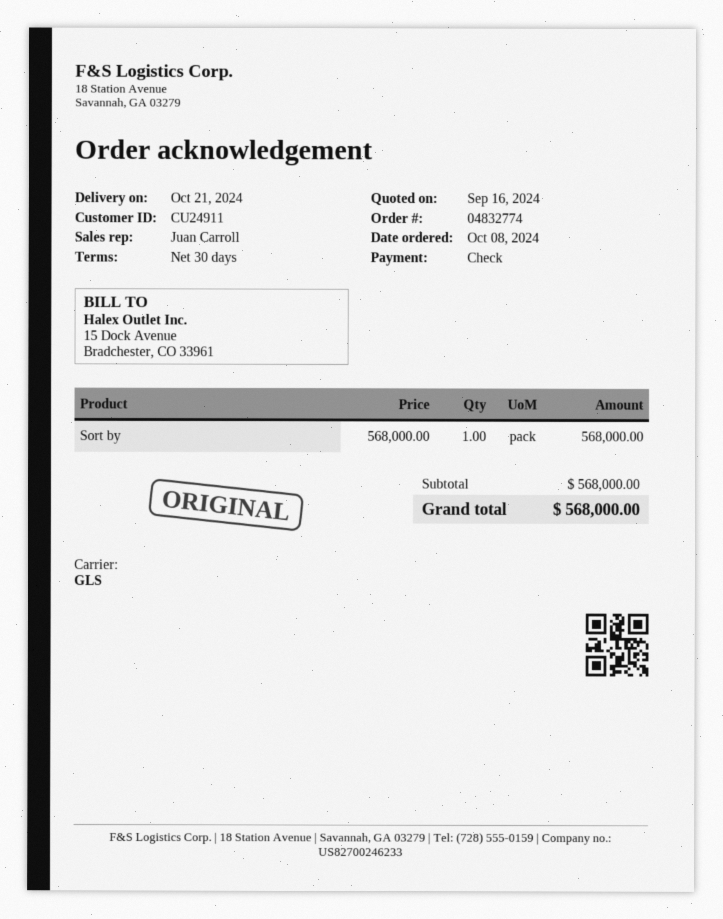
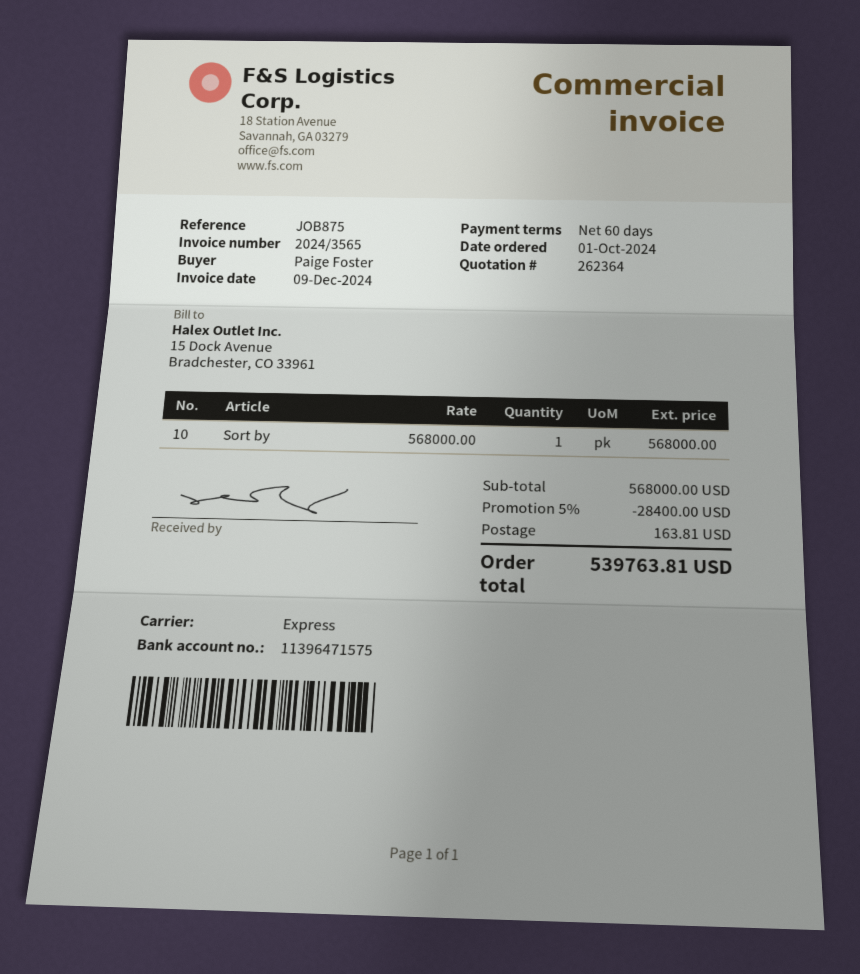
order date: 2024-10-08 -> 2024-10-01
payment terms: 30 days -> 60 days
shipping method: GLS -> express
discount: none -> 5% = 28400.00
shipping: none -> 163.81
total: 568000.00 -> 539763.81

